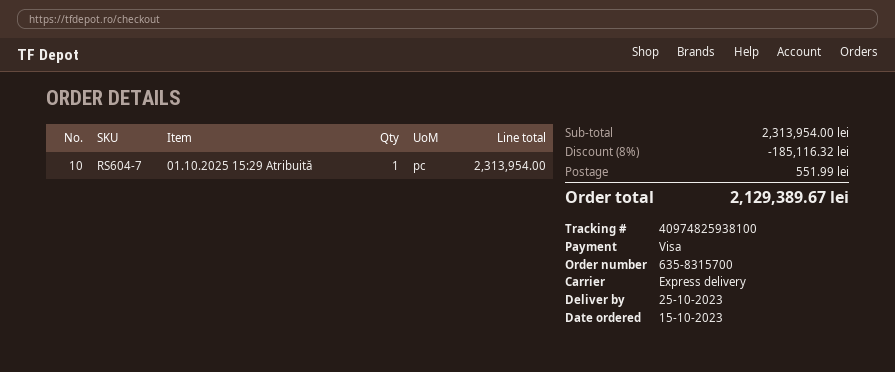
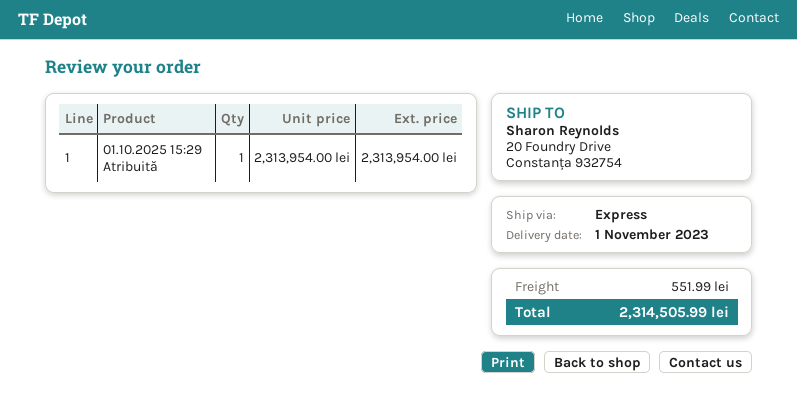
delivery date: 2023-10-25 -> 2023-11-01
discount: 8% = 185116.32 -> none
total: 2129389.67 -> 2314505.99

